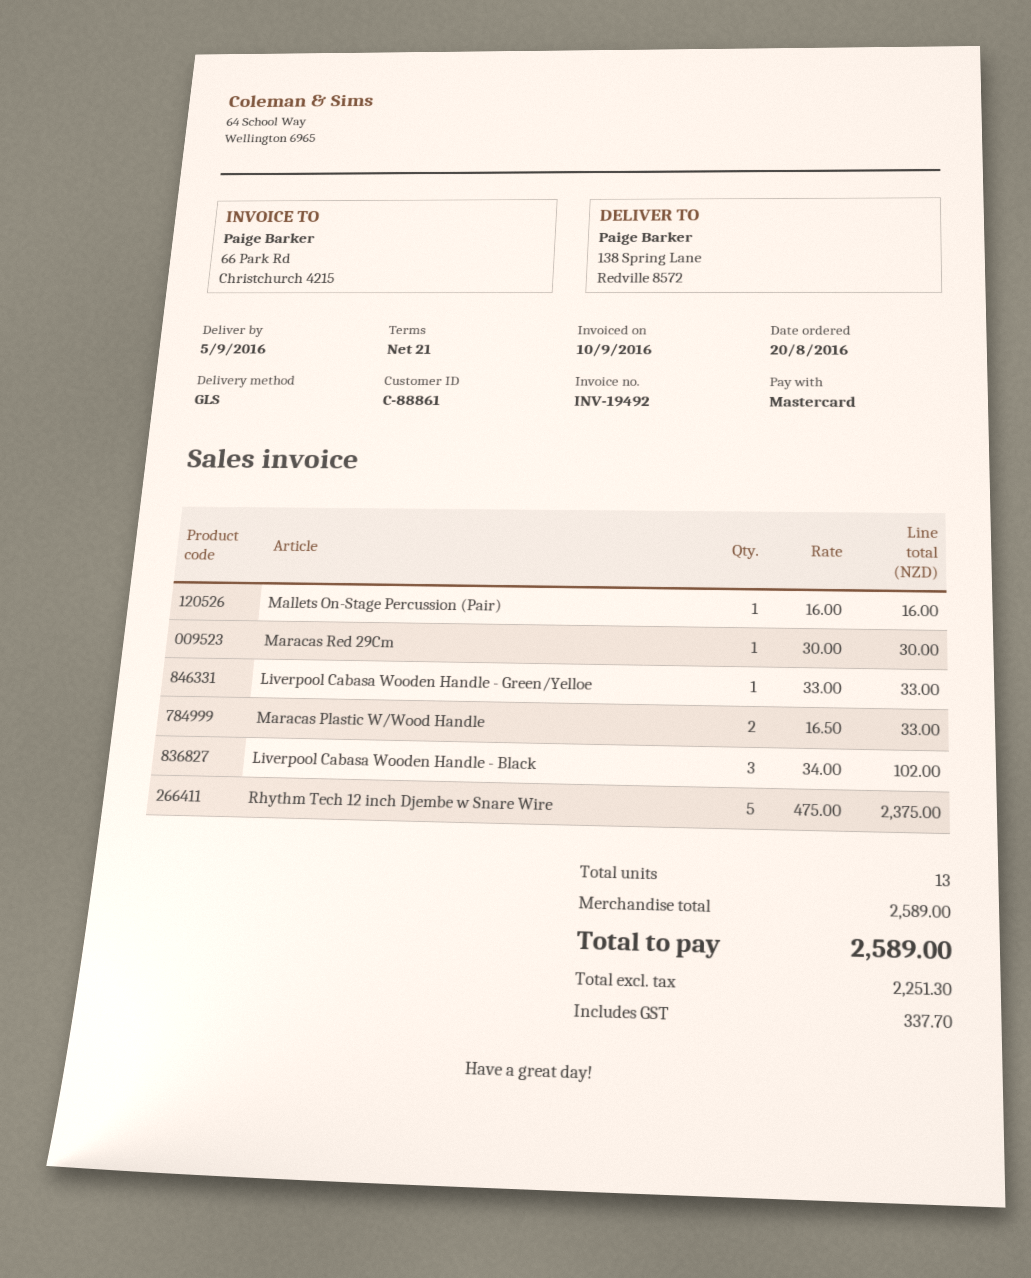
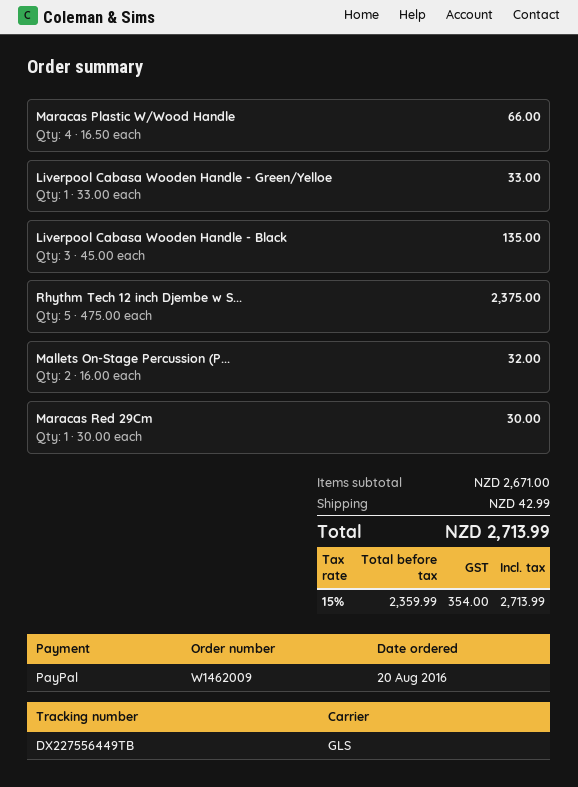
payment method: Mastercard -> PayPal
Mallets On-Stage Percussion (Pair): 1 x 16.00 = 16.00 -> 2 x 16.00 = 32.00
Maracas Plastic W/Wood Handle: 2 x 16.50 = 33.00 -> 4 x 16.50 = 66.00
Liverpool Cabasa Wooden Handle - Black: 3 x 34.00 = 102.00 -> 3 x 45.00 = 135.00
subtotal: 2589.00 -> 2671.00
shipping: none -> 42.99
net: 2251.30 -> 2359.99
tax: 337.70 -> 354.00
total: 2589.00 -> 2713.99

